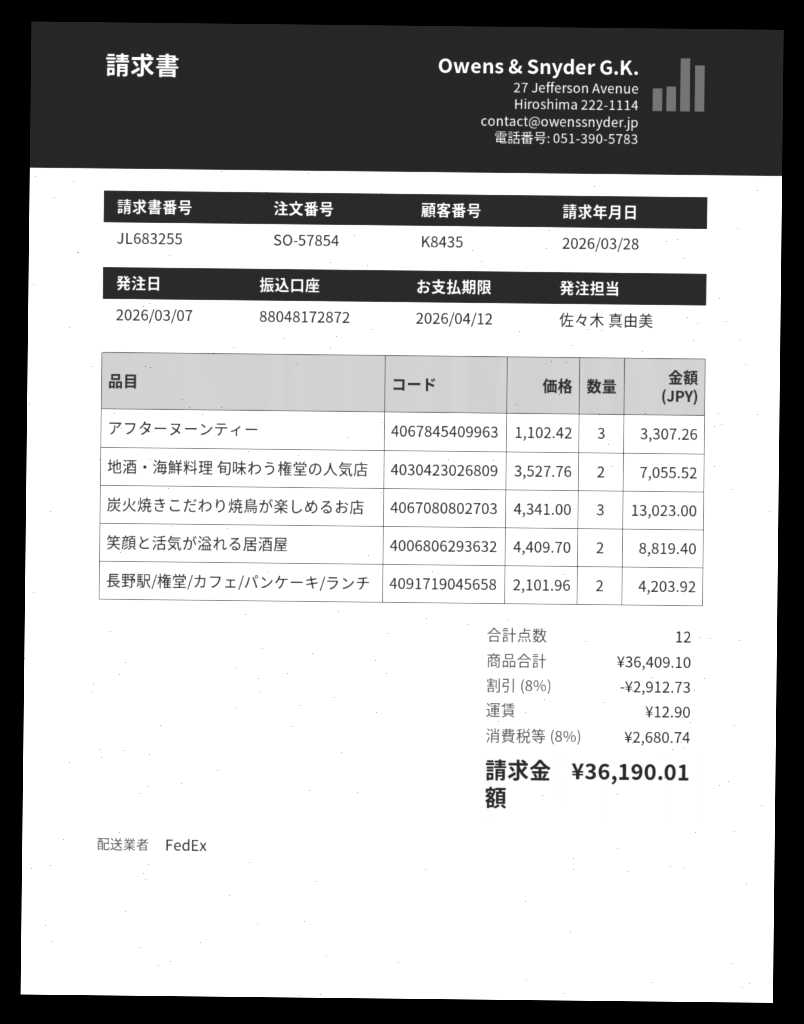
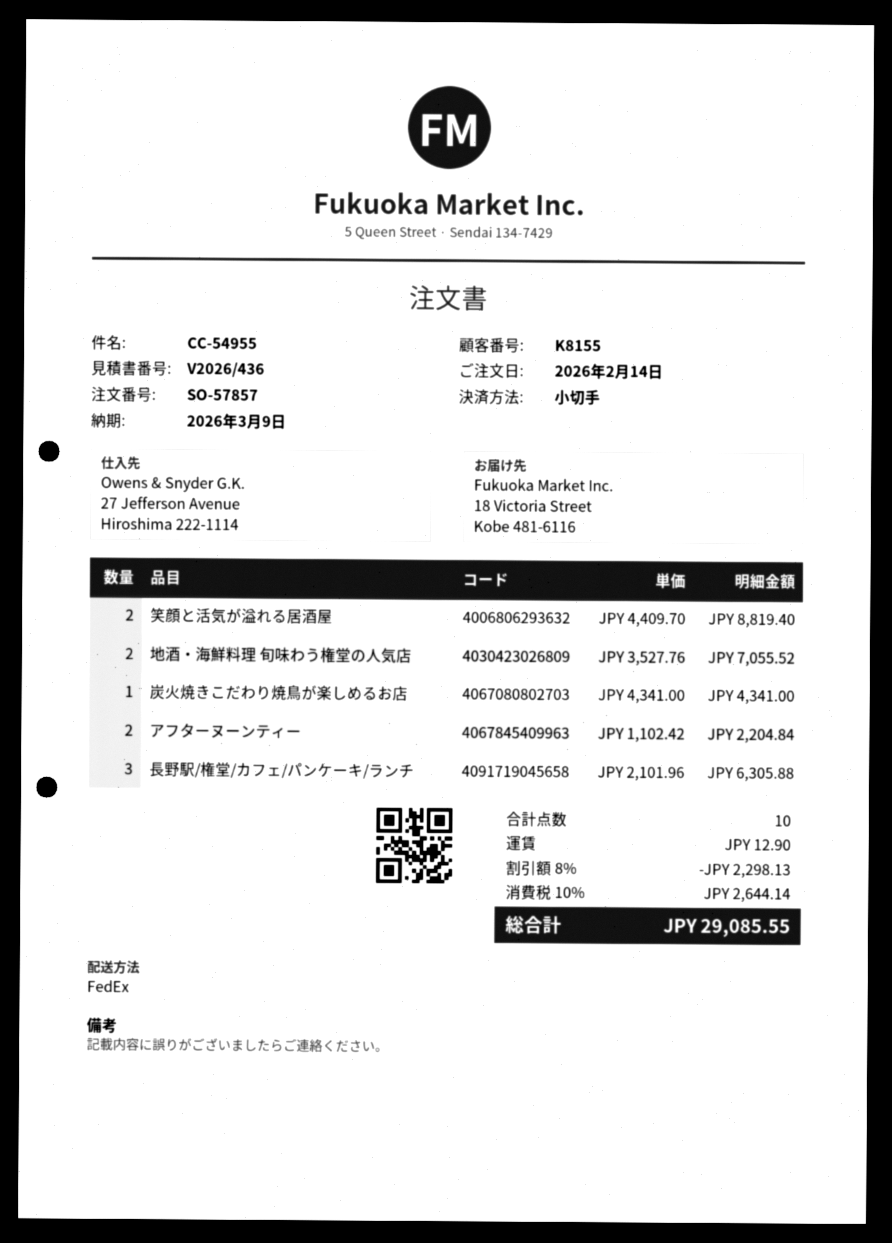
order number: SO-57854 -> SO-57857
order date: 2026-03-07 -> 2026-02-14
customer number: K8435 -> K8155
アフターヌーンティー: 3 x 1102.42 = 3307.26 -> 2 x 1102.42 = 2204.84
炭火焼きこだわり焼鳥が楽しめるお店: 3 x 4341.00 = 13023.00 -> 1 x 4341.00 = 4341.00
長野駅/権堂/カフェ/パンケーキ/ランチ: 2 x 2101.96 = 4203.92 -> 3 x 2101.96 = 6305.88
total quantity: 12 -> 10
discount: 8% = 2912.73 -> 8% = 2298.13
tax: 8% = 2680.74 -> 10% = 2644.14
total: 36190.01 -> 29085.55

